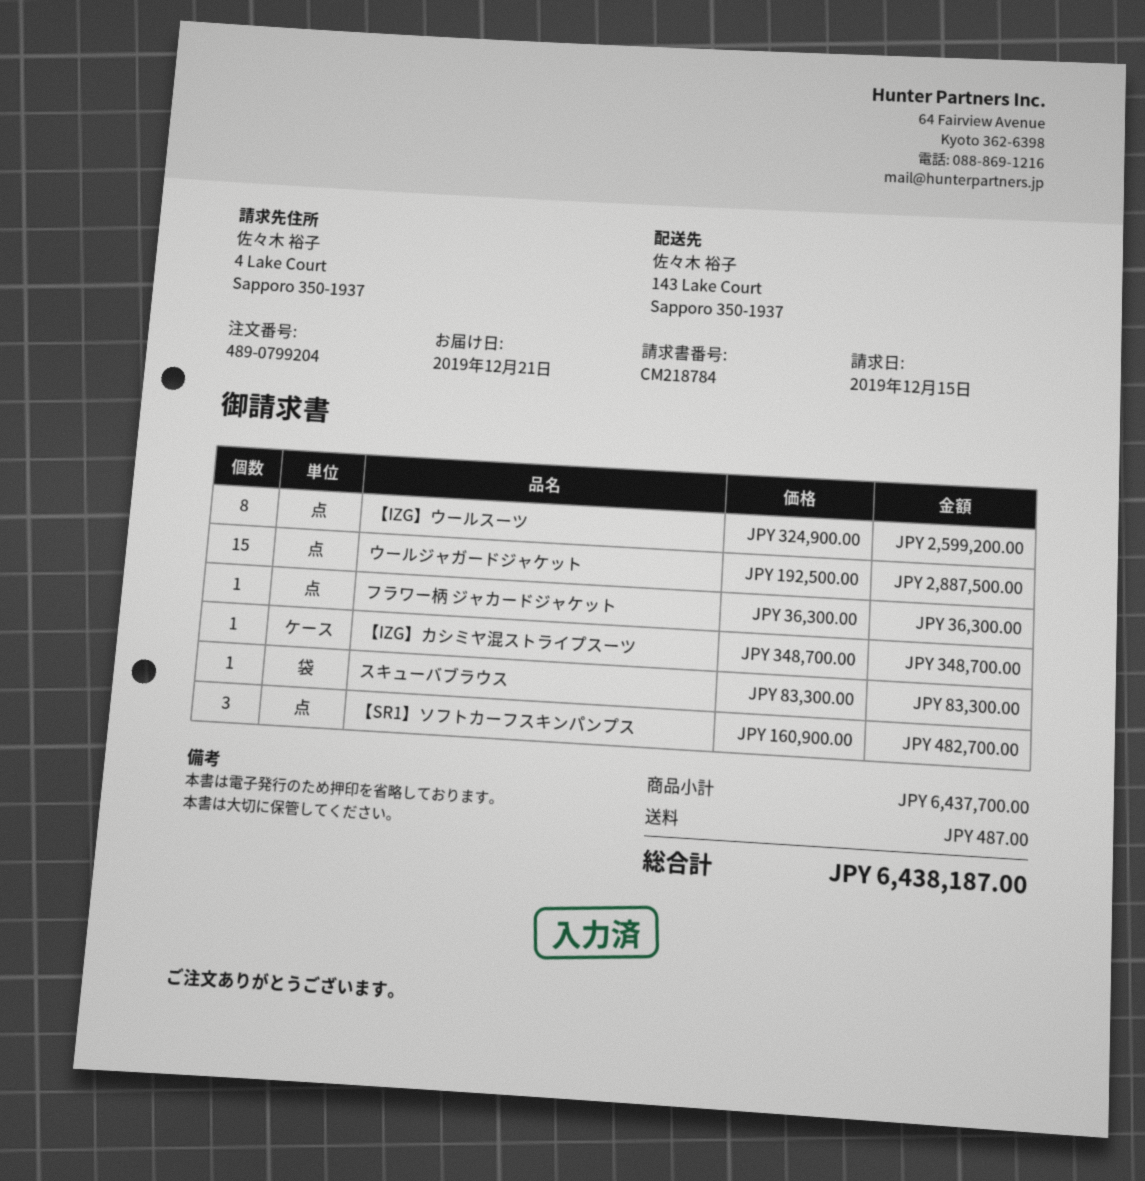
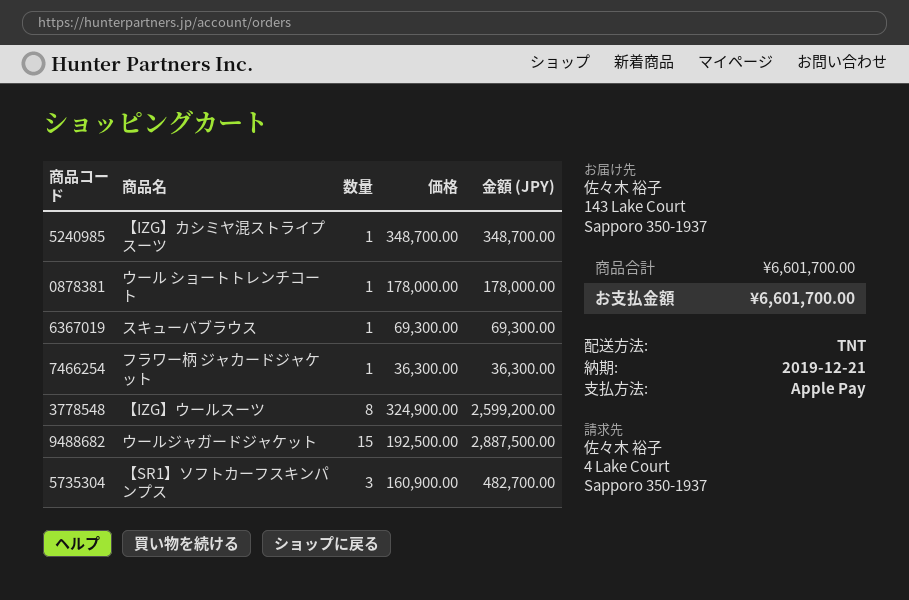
スキューバブラウス: 1 x 83300.00 = 83300.00 -> 1 x 69300.00 = 69300.00
ウール ショートトレンチコート: none -> 1 x 178000.00 = 178000.00
subtotal: 6437700.00 -> 6601700.00
shipping: 487.00 -> none
total: 6438187.00 -> 6601700.00

